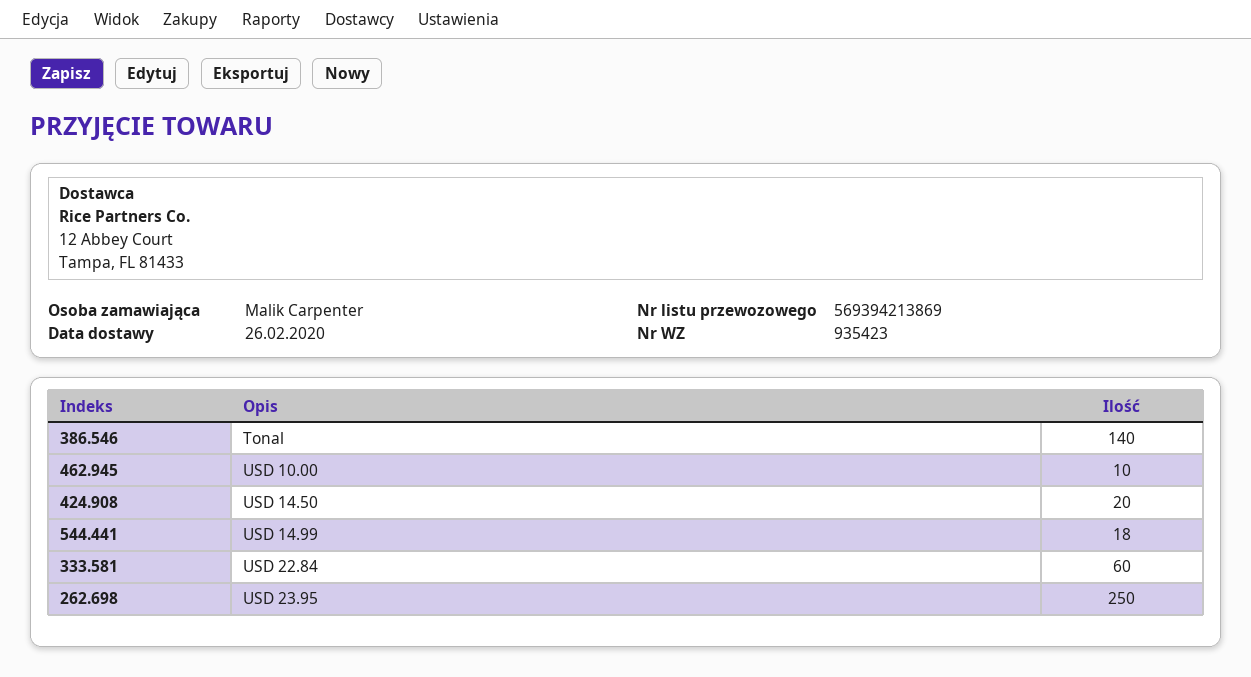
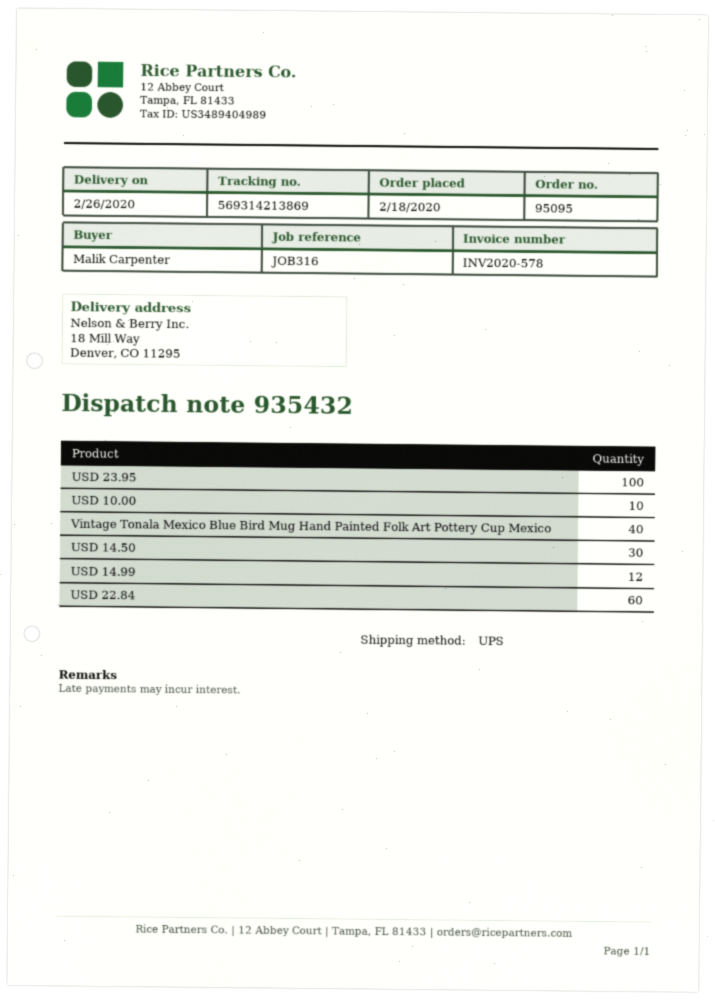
delivery note number: 935423 -> 935432
tracking number: 569394213869 -> 569314213869
Tonal: 140 -> none
USD 14.50: 20 -> 30
USD 14.99: 18 -> 12
USD 23.95: 250 -> 100
Vintage Tonala Mexico Blue Bird Mug Hand Painted Folk Art Pottery Cup Mexico: none -> 40

